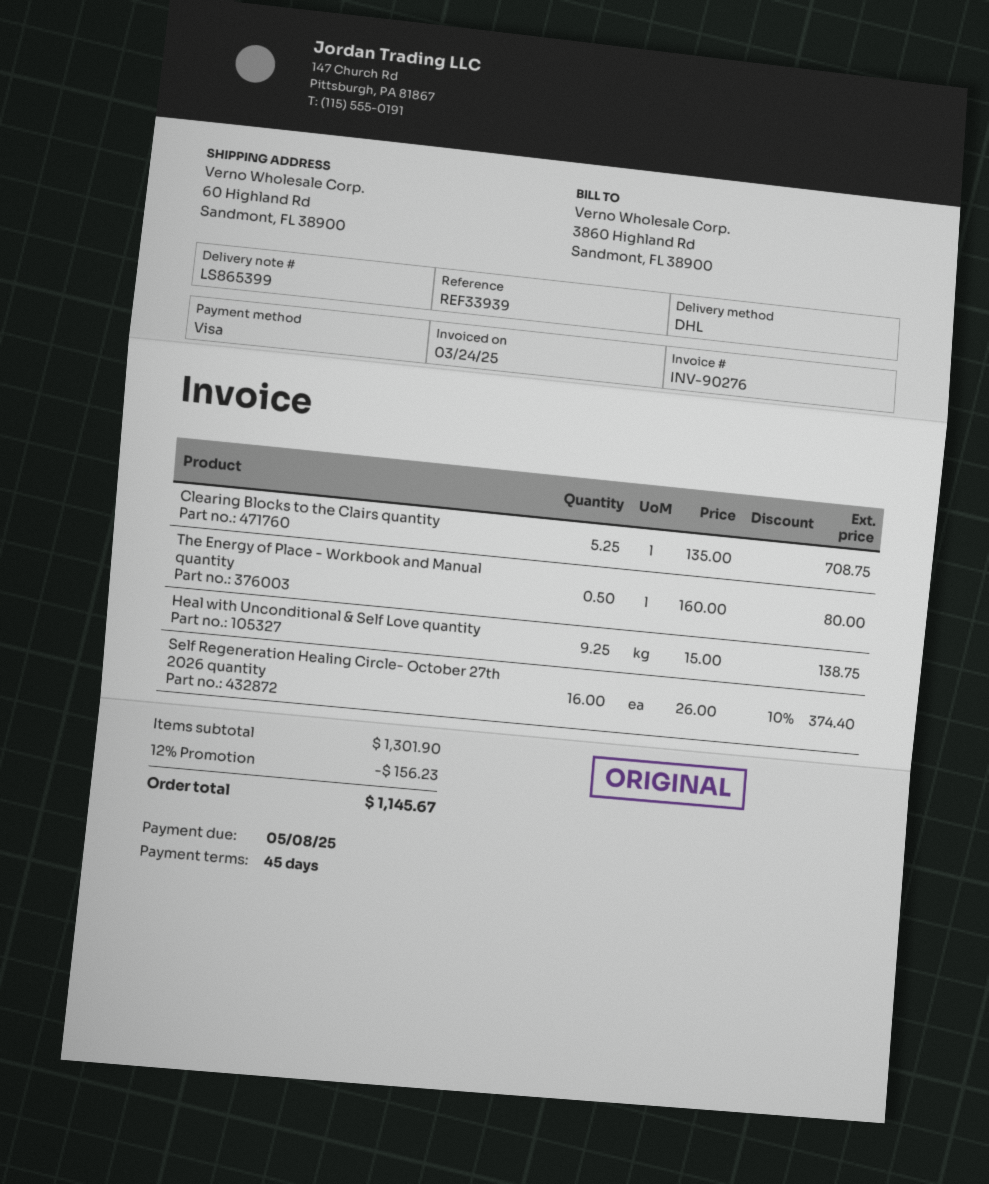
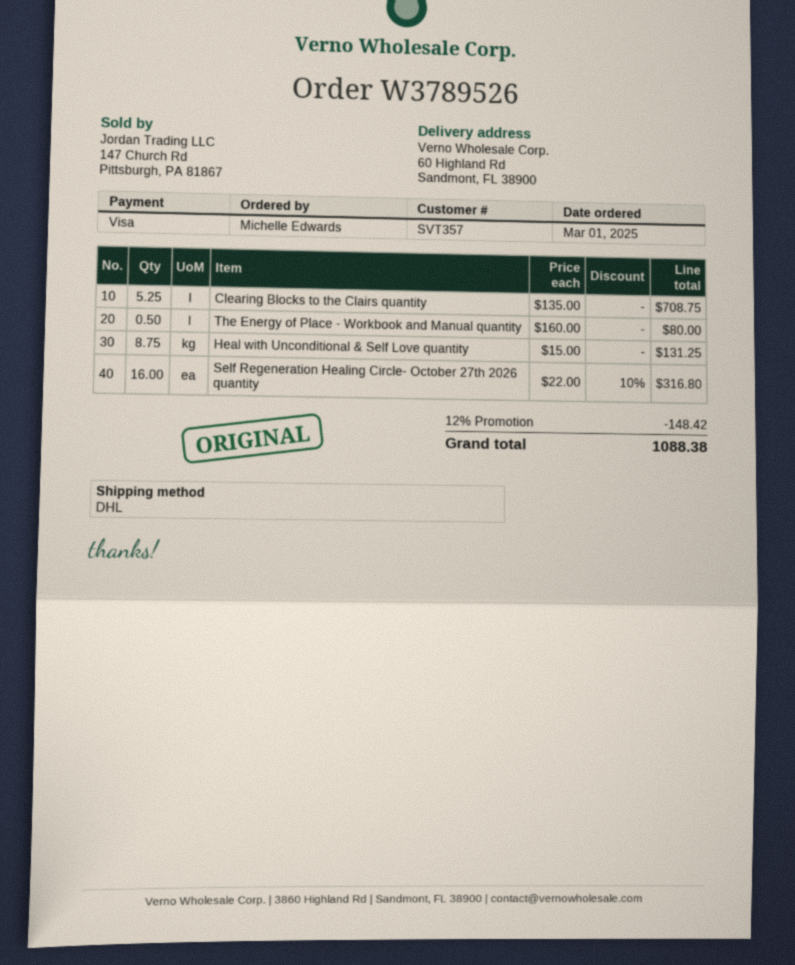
Heal with Unconditional & Self Love quantity: 9.25 x 15.00 = 138.75 -> 8.75 x 15.00 = 131.25
Self Regeneration Healing Circle- October 27th 2026 quantity: 16 x 26.00 - 10% = 374.40 -> 16 x 22.00 - 10% = 316.80
discount: 12% = 156.23 -> 12% = 148.42
total: 1145.67 -> 1088.38

